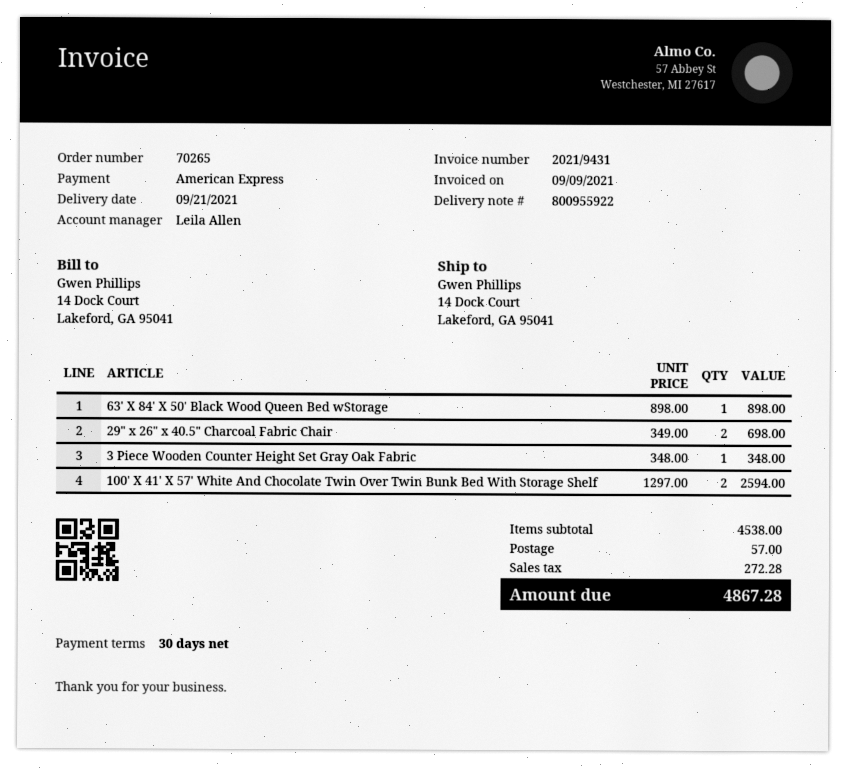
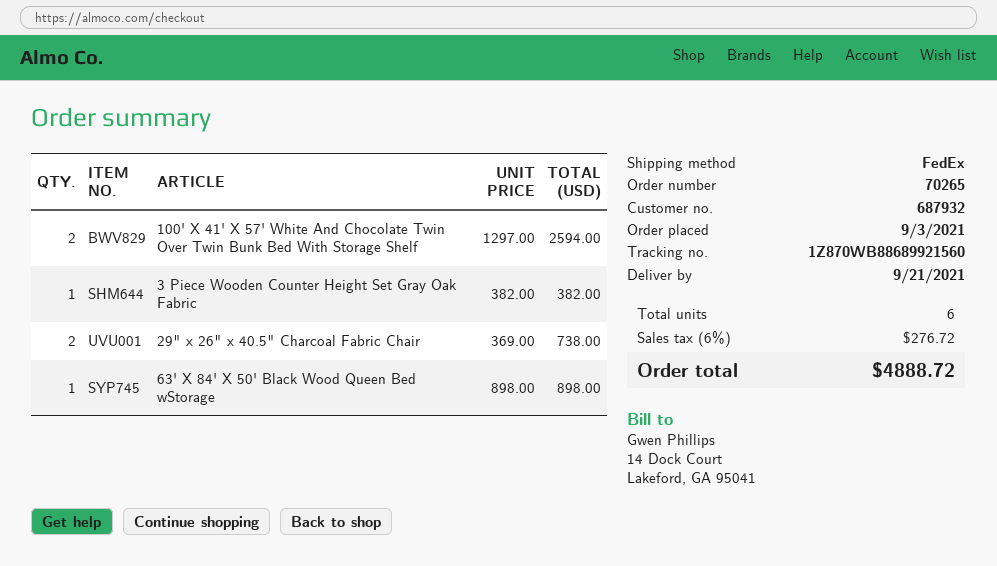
29" x 26" x 40.5" Charcoal Fabric Chair: 2 x 349.00 = 698.00 -> 2 x 369.00 = 738.00
3 Piece Wooden Counter Height Set Gray Oak Fabric: 1 x 348.00 = 348.00 -> 1 x 382.00 = 382.00
shipping: 57.00 -> none
tax: 272.28 -> 276.72
total: 4867.28 -> 4888.72

